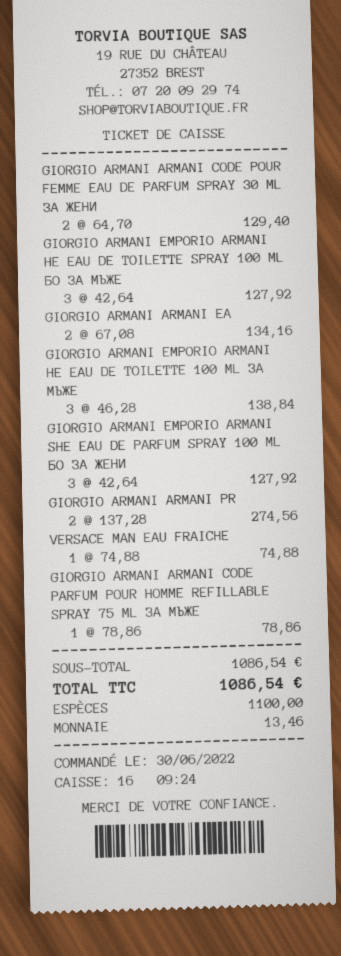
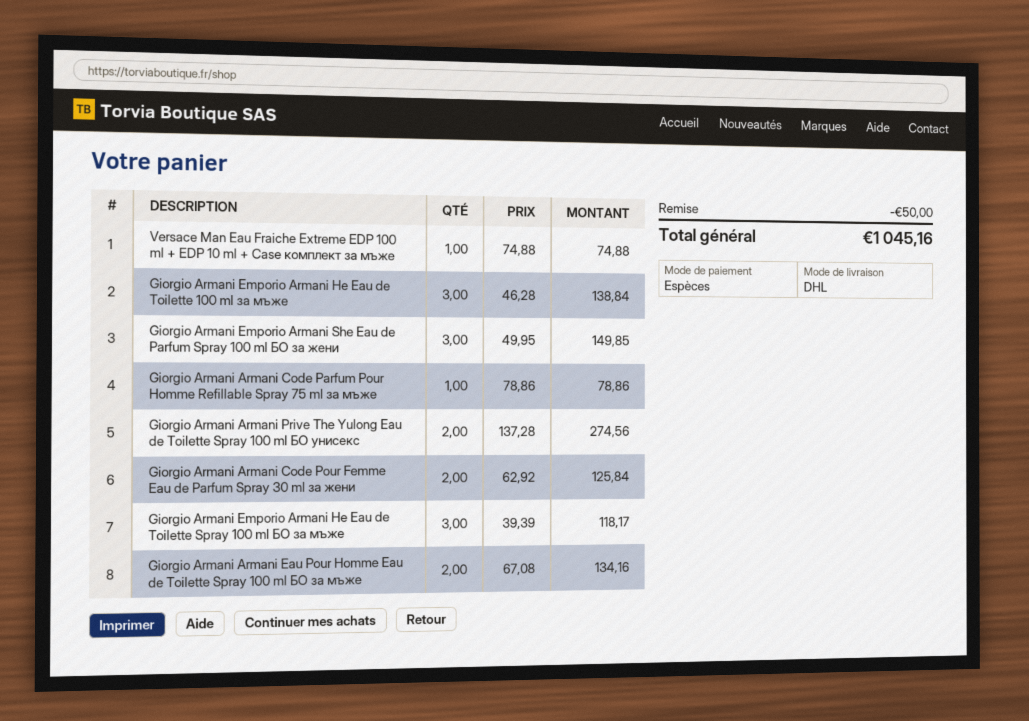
GIORGIO ARMANI ARMANI CODE POUR FEMME EAU DE PARFUM SPRAY 30 ML ЗА ЖЕНИ: 2 x 64.70 = 129.40 -> 2 x 62.92 = 125.84
GIORGIO ARMANI EMPORIO ARMANI HE EAU DE TOILETTE SPRAY 100 ML БО ЗА МЪЖЕ: 3 x 42.64 = 127.92 -> 3 x 39.39 = 118.17
GIORGIO ARMANI EMPORIO ARMANI SHE EAU DE PARFUM SPRAY 100 ML БО ЗА ЖЕНИ: 3 x 42.64 = 127.92 -> 3 x 49.95 = 149.85
discount: none -> 50.00
total: 1086.54 -> 1045.16

